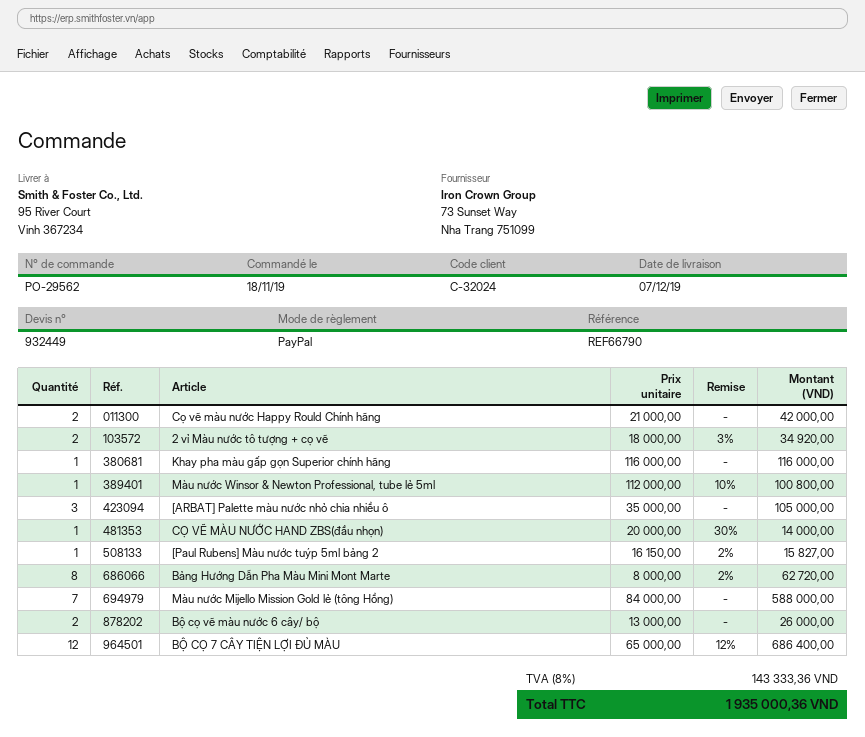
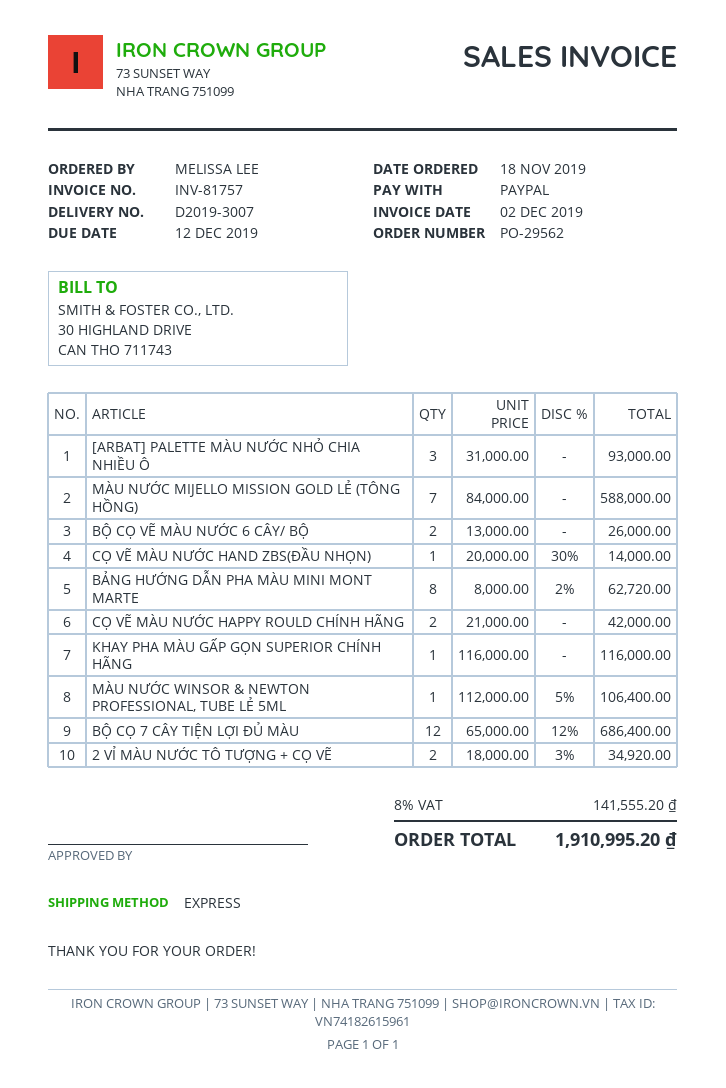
Màu nước Winsor & Newton Professional, tube lẻ 5ml: 1 x 112000.00 - 10% = 100800.00 -> 1 x 112000.00 - 5% = 106400.00
[ARBAT] Palette màu nước nhỏ chia nhiều ô: 3 x 35000.00 = 105000.00 -> 3 x 31000.00 = 93000.00
[Paul Rubens] Màu nước tuýp 5ml bảng 2: 1 x 16150.00 - 2% = 15827.00 -> none
tax: 8% = 143333.36 -> 8% = 141555.20
total: 1935000.36 -> 1910995.20

